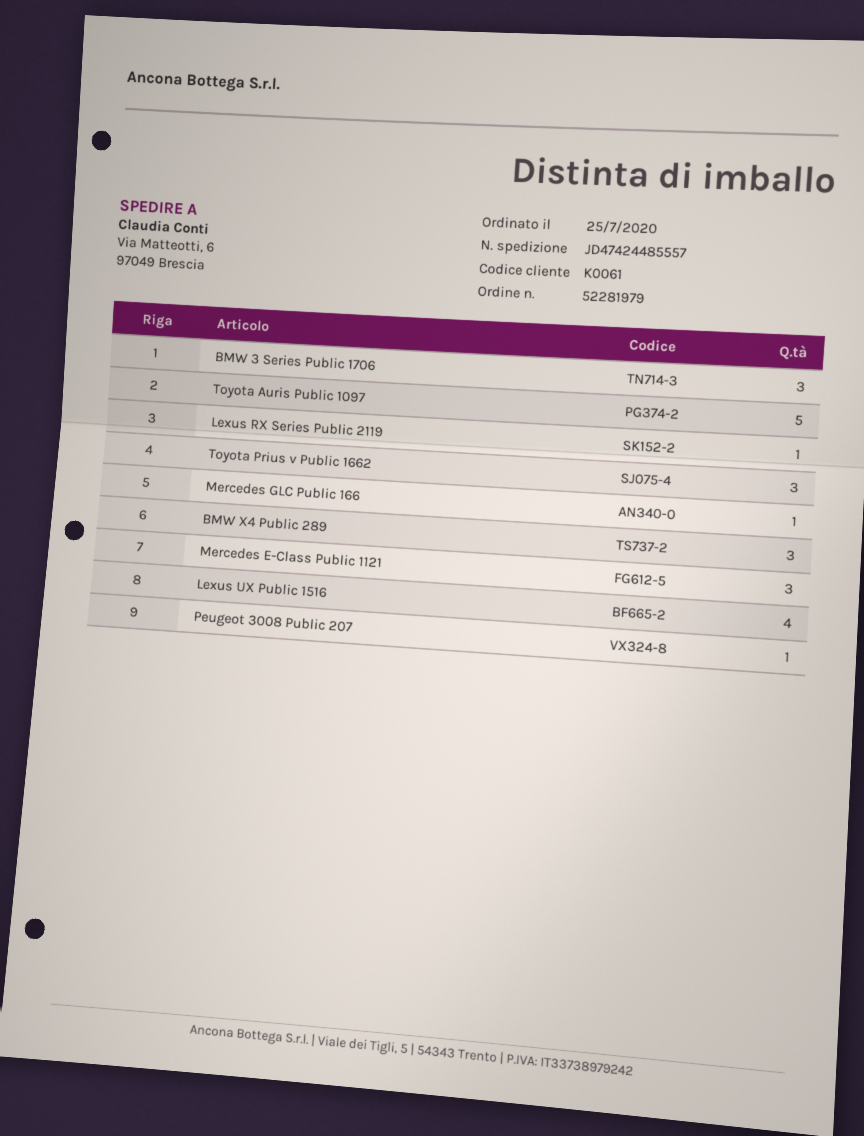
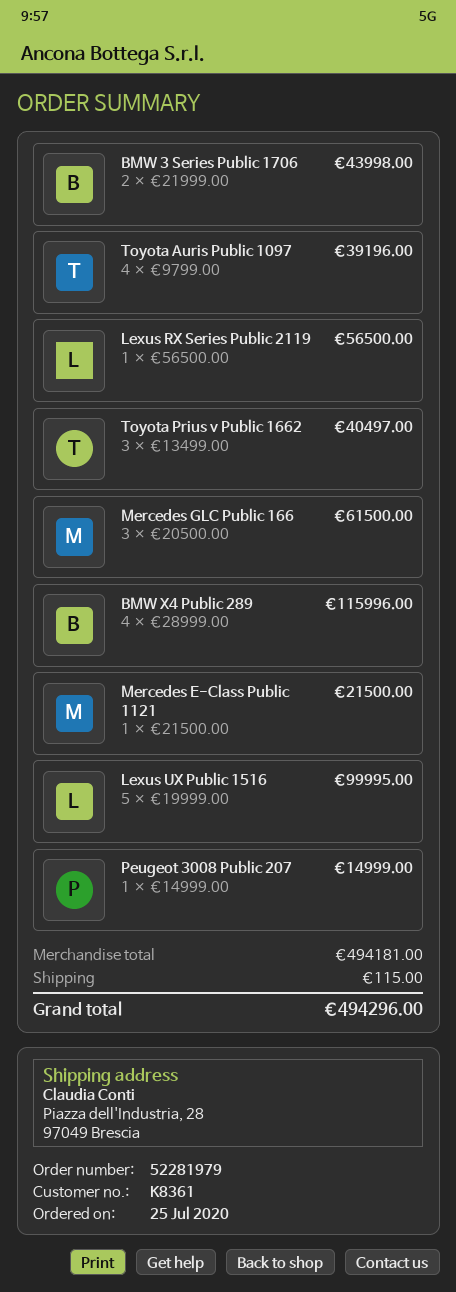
customer number: K0061 -> K8361
ship to: Via Matteotti, 6, 97049 Brescia -> Piazza dell'Industria, 28, 97049 Brescia
BMW 3 Series Public 1706: 3 -> 2
Toyota Auris Public 1097: 5 -> 4
Mercedes GLC Public 166: 1 -> 3
BMW X4 Public 289: 3 -> 4
Mercedes E-Class Public 1121: 3 -> 1
Lexus UX Public 1516: 4 -> 5

